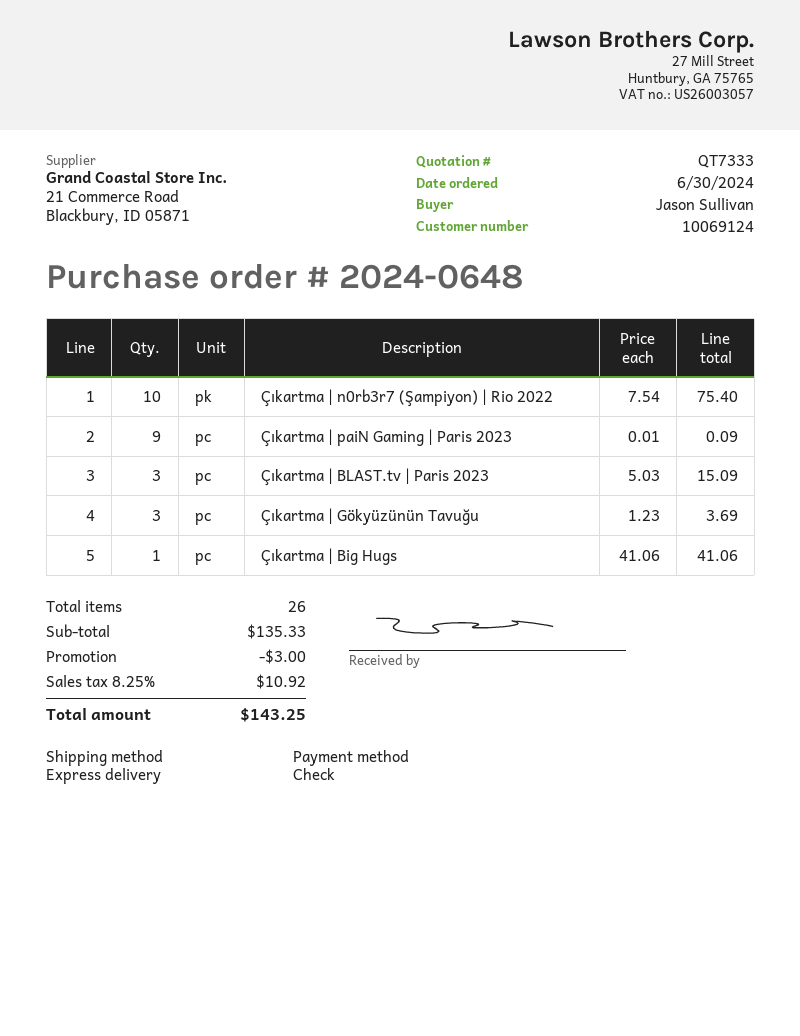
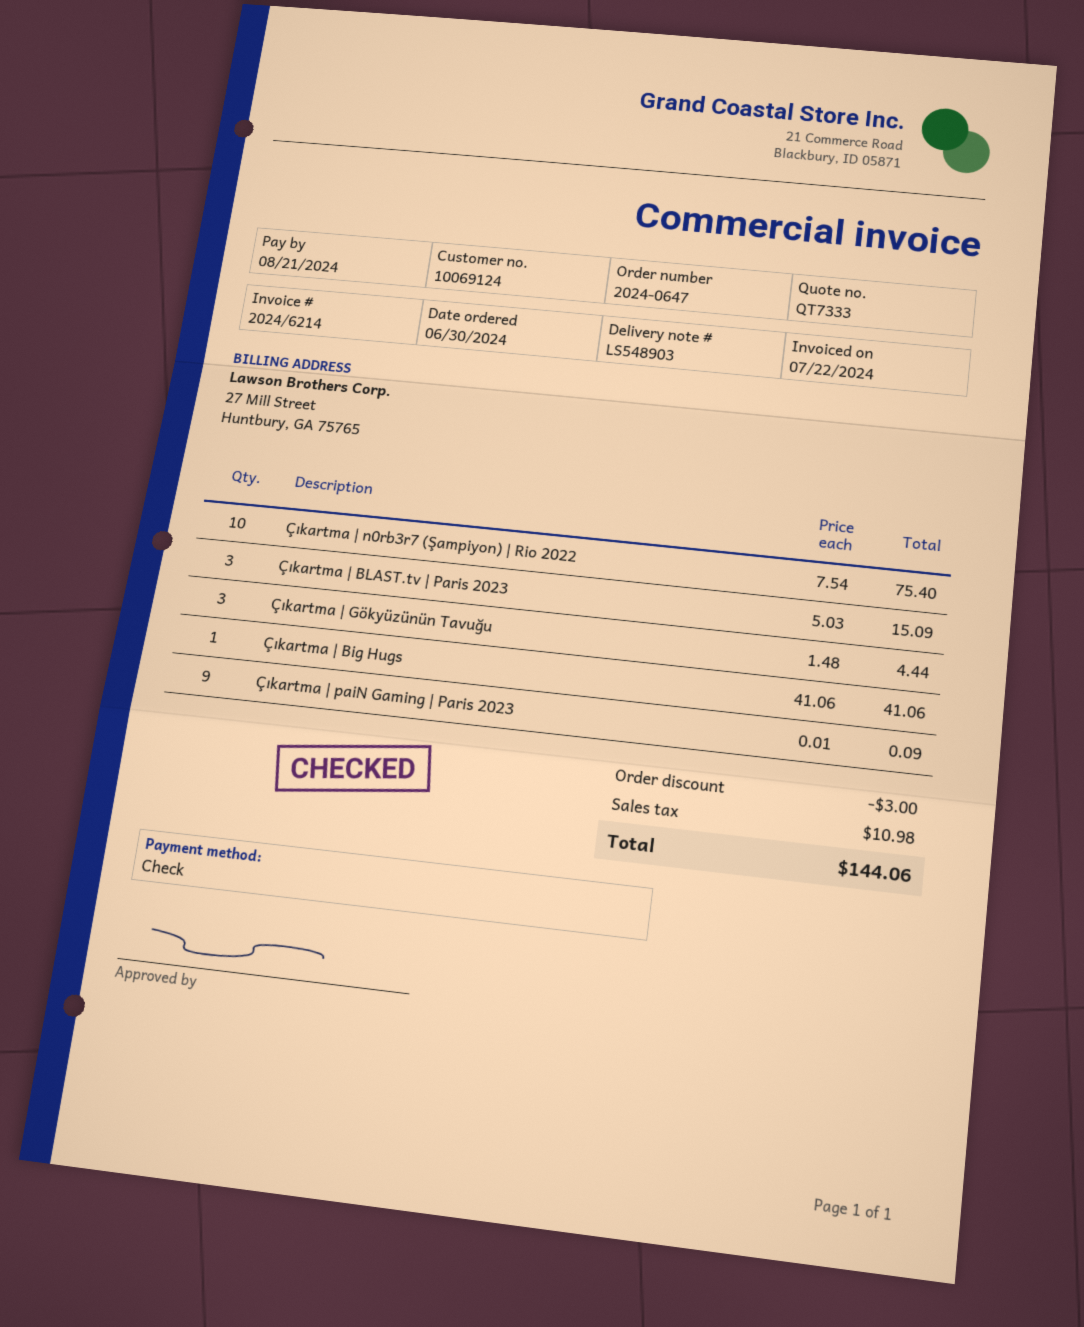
order number: 2024-0648 -> 2024-0647
Çıkartma | Gökyüzünün Tavuğu: 3 x 1.23 = 3.69 -> 3 x 1.48 = 4.44
tax: 10.92 -> 10.98
total: 143.25 -> 144.06

